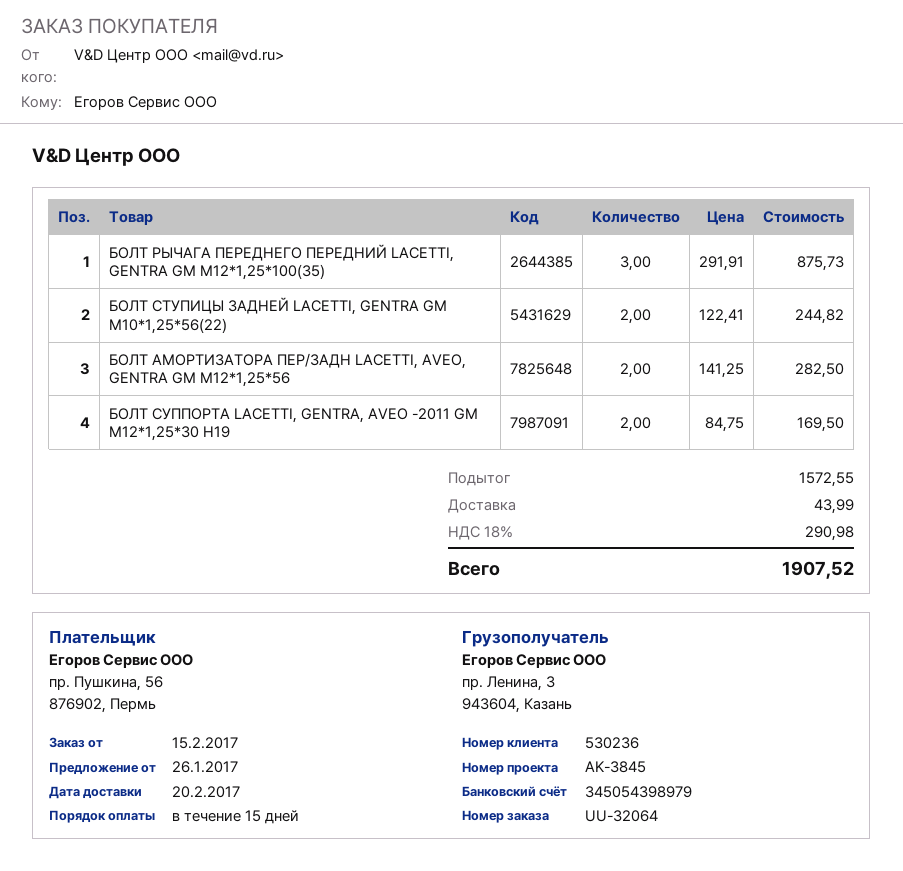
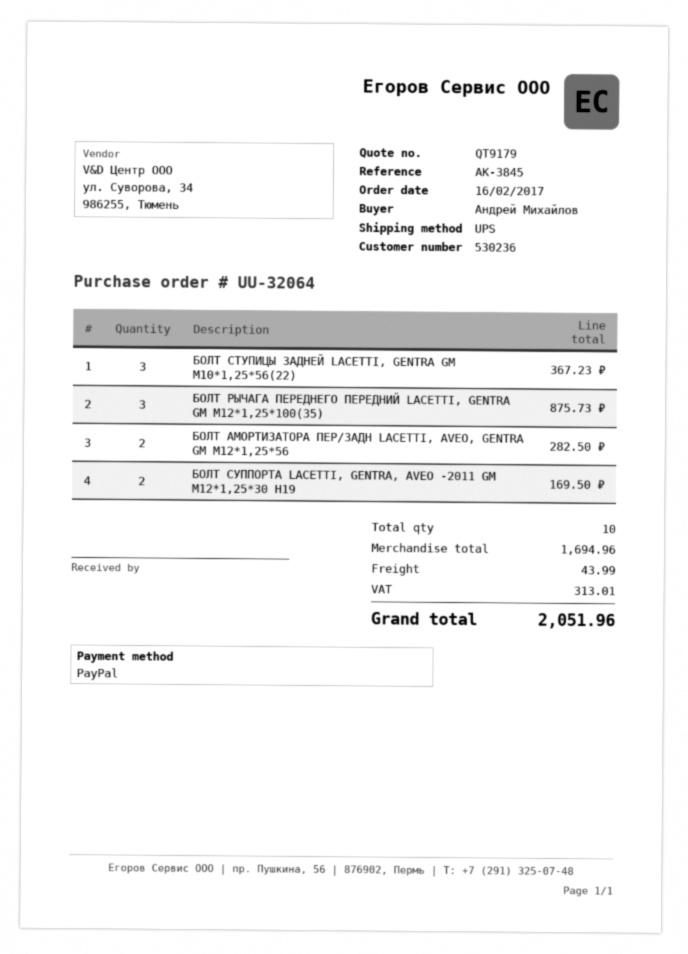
order date: 2017-02-15 -> 2017-02-16
БОЛТ СТУПИЦЫ ЗАДНЕЙ LACETTI, GENTRA GM M10*1,25*56(22): 2 for 244.82 -> 3 for 367.23
subtotal: 1572.55 -> 1694.96
tax: 290.98 -> 313.01
total: 1907.52 -> 2051.96

